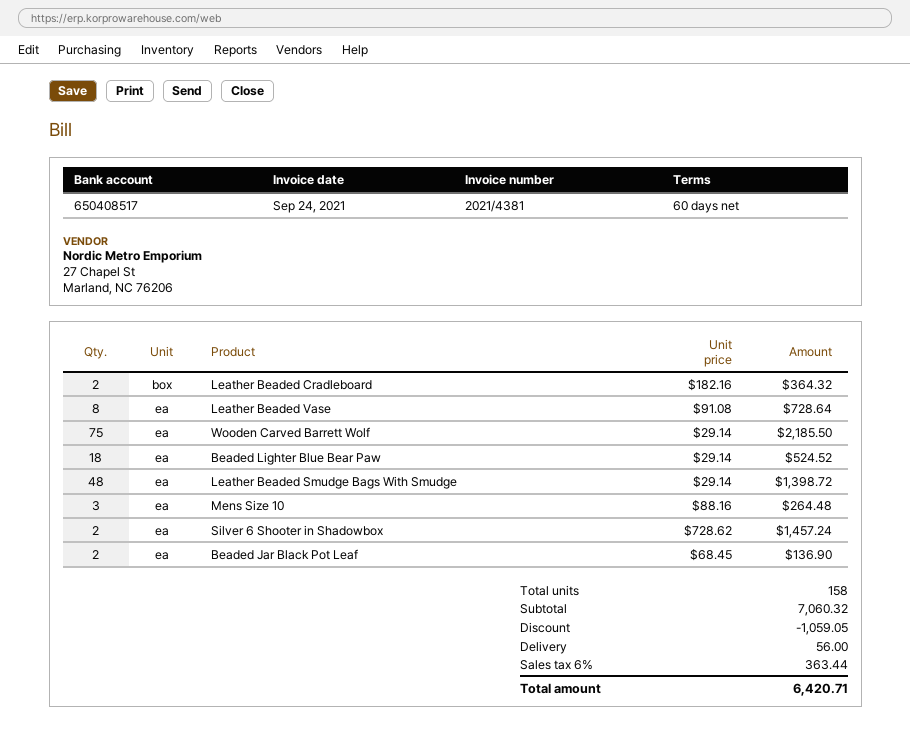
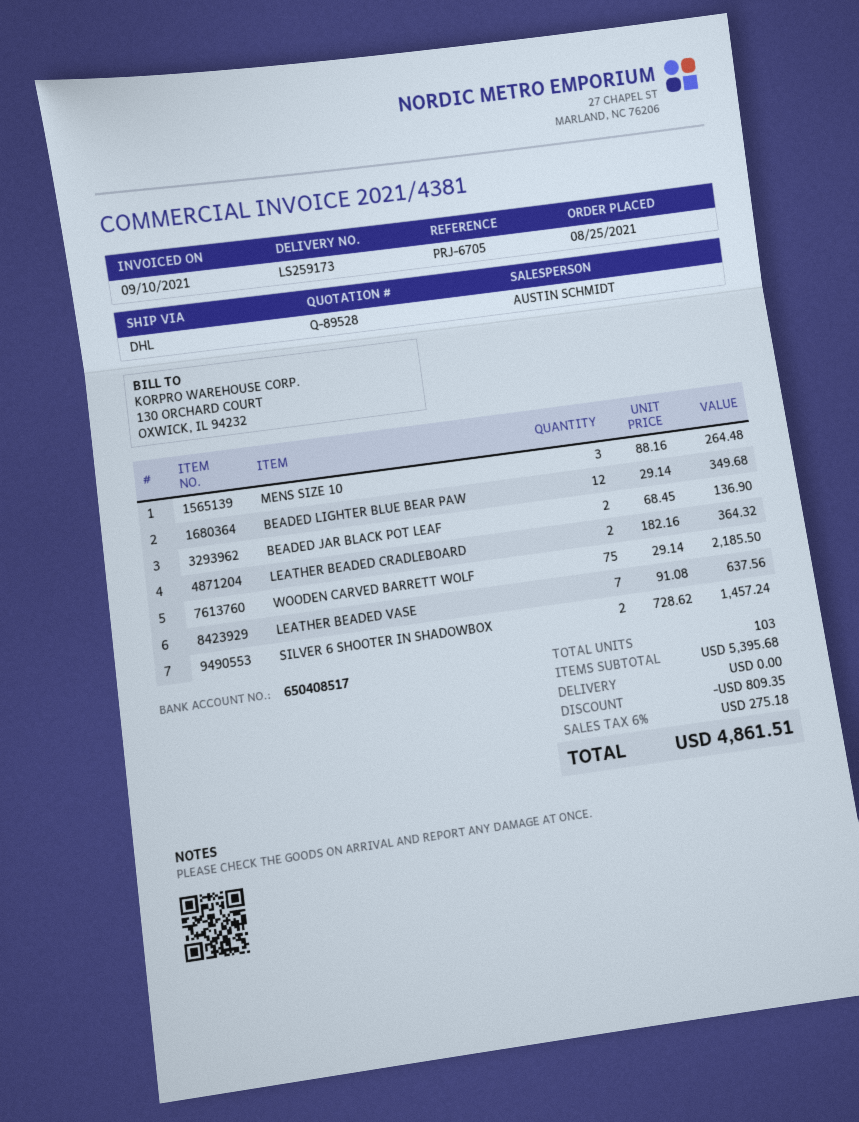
invoice date: 2021-09-24 -> 2021-09-10
Leather Beaded Vase: 8 x 91.08 = 728.64 -> 7 x 91.08 = 637.56
Beaded Lighter Blue Bear Paw: 18 x 29.14 = 524.52 -> 12 x 29.14 = 349.68
Leather Beaded Smudge Bags With Smudge: 48 x 29.14 = 1398.72 -> none
total quantity: 158 -> 103
subtotal: 7060.32 -> 5395.68
discount: 1059.05 -> 809.35
shipping: 56.00 -> 0.00
tax: 6% = 363.44 -> 6% = 275.18
total: 6420.71 -> 4861.51

